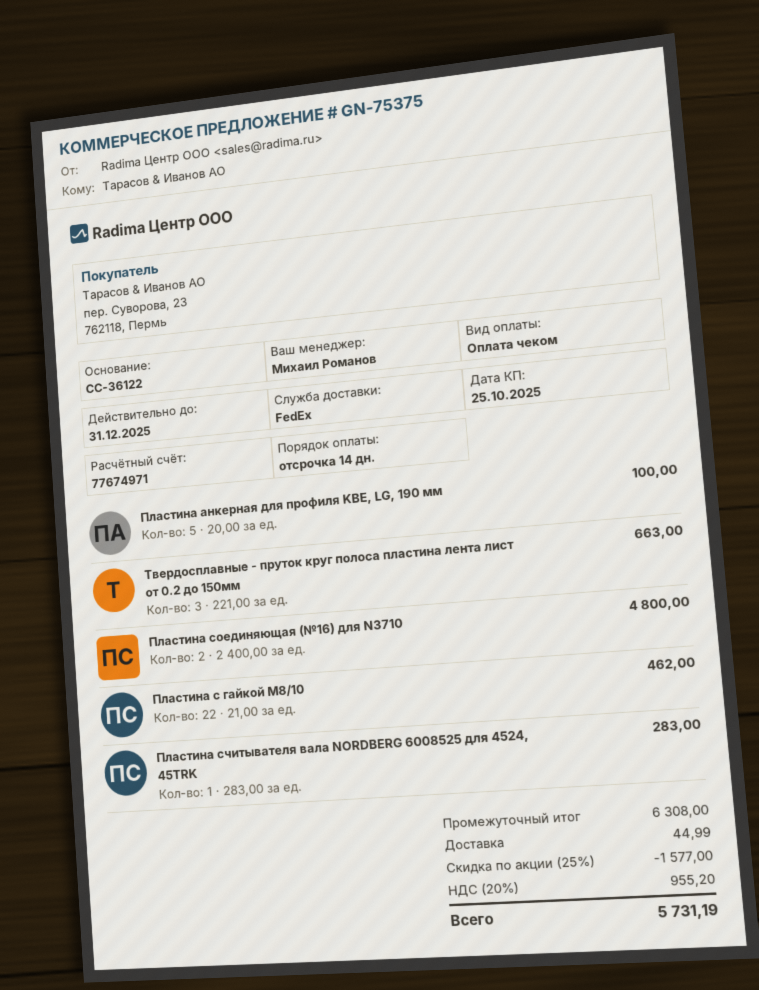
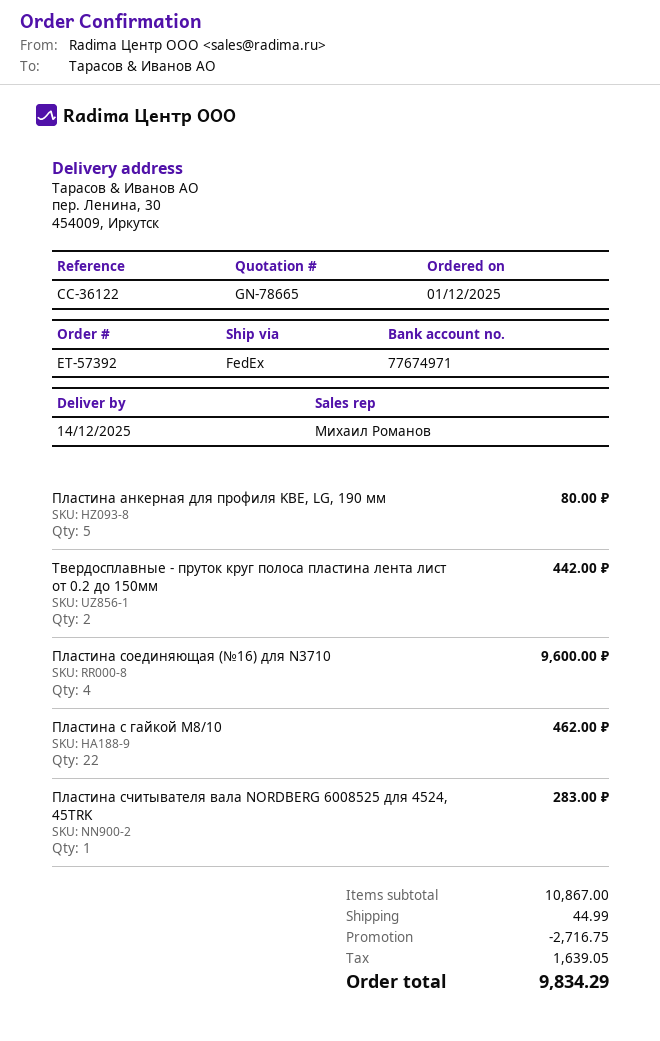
quote number: GN-75375 -> GN-78665
Пластина анкерная для профиля KBE, LG, 190 мм: 5 for 100.00 -> 5 for 80.00
Твердосплавные - пруток круг полоса пластина лента лист от 0.2 до 150мм: 3 for 663.00 -> 2 for 442.00
Пластина соединяющая (№16) для N3710: 2 for 4800.00 -> 4 for 9600.00
subtotal: 6308.00 -> 10867.00
discount: 1577.00 -> 2716.75
tax: 955.20 -> 1639.05
total: 5731.19 -> 9834.29

